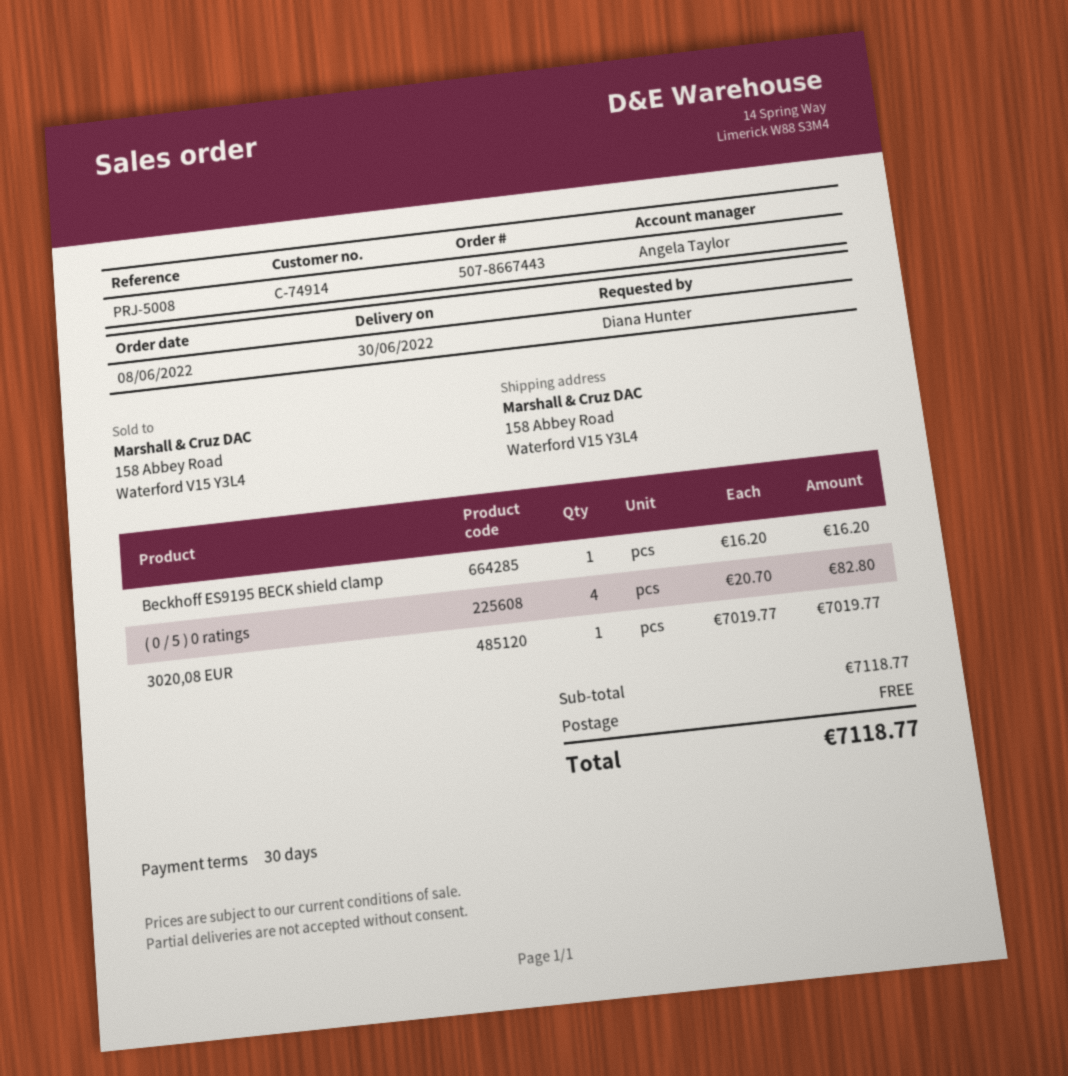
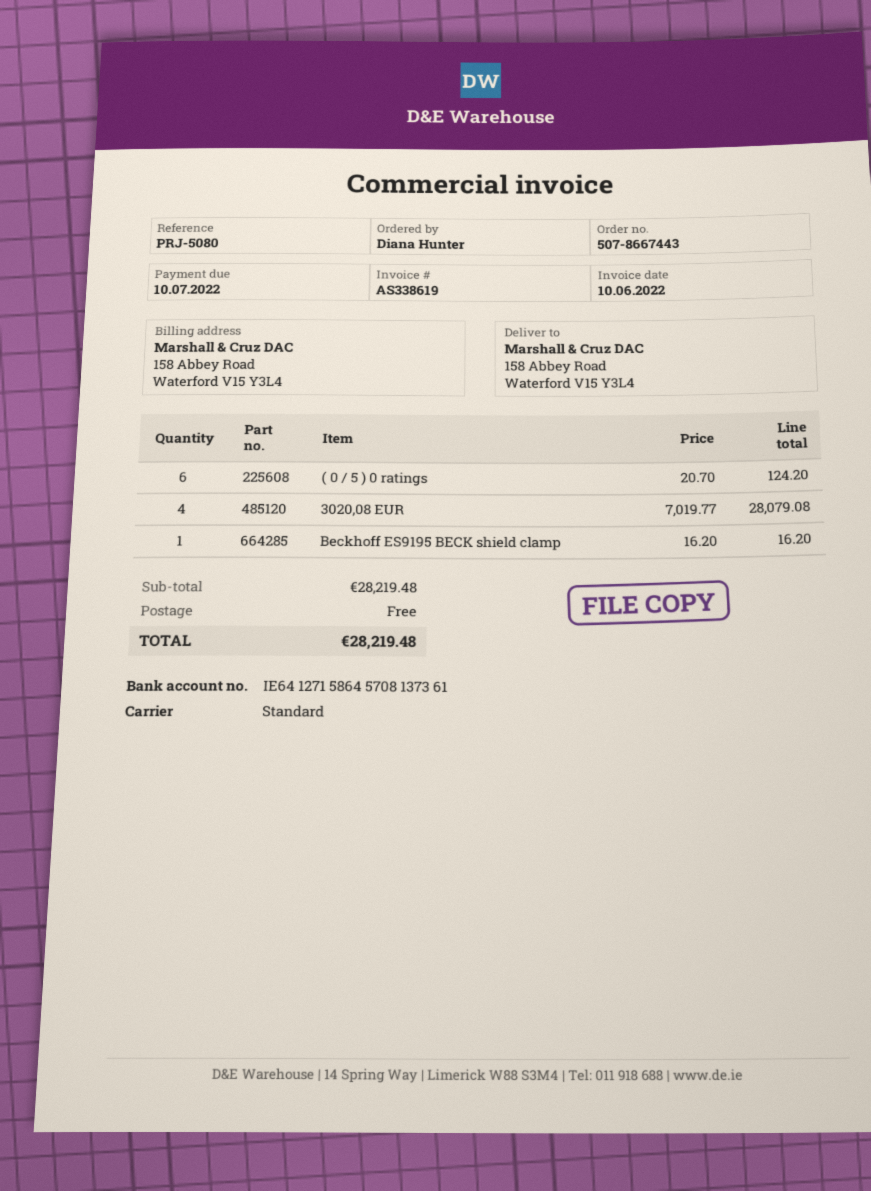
reference: PRJ-5008 -> PRJ-5080
( 0 / 5 ) 0 ratings: 4 x 20.70 = 82.80 -> 6 x 20.70 = 124.20
3020,08 EUR: 1 x 7019.77 = 7019.77 -> 4 x 7019.77 = 28079.08
subtotal: 7118.77 -> 28219.48
total: 7118.77 -> 28219.48

